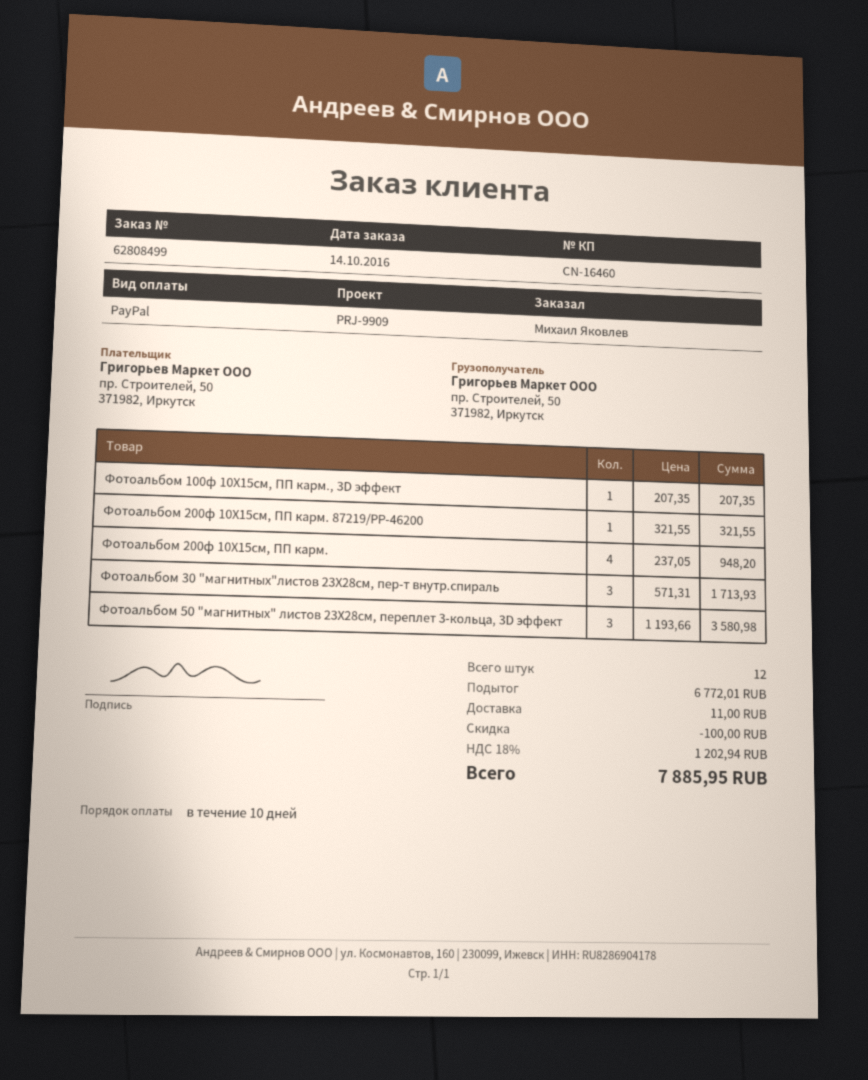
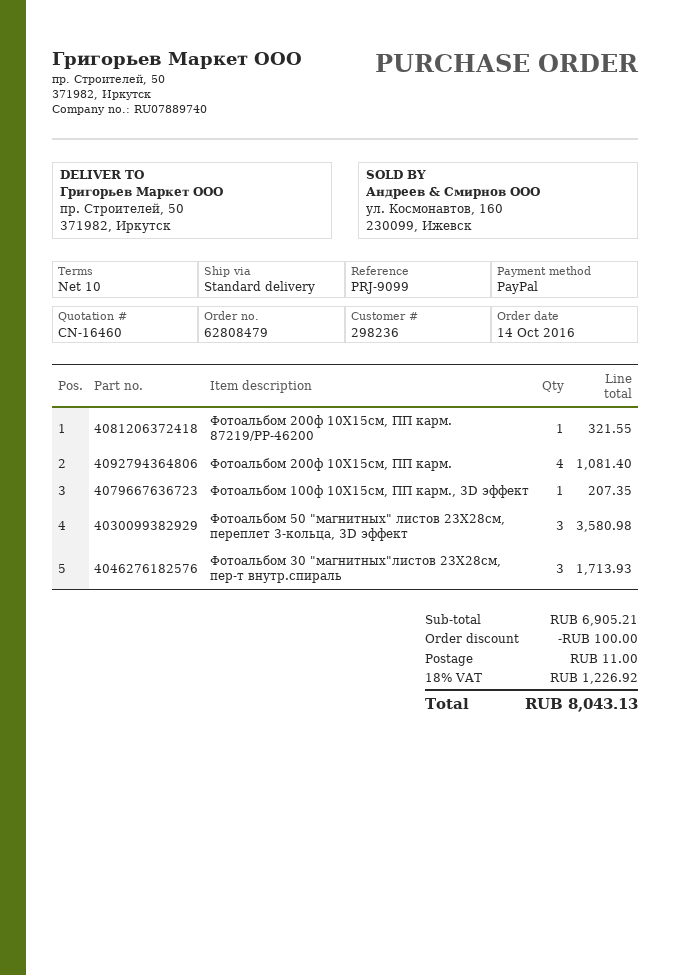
order number: 62808499 -> 62808479
reference: PRJ-9909 -> PRJ-9099
Фотоальбом 200ф 10X15см, ПП карм.: 4 for 948.20 -> 4 for 1081.40
subtotal: 6772.01 -> 6905.21
tax: 18% = 1202.94 -> 18% = 1226.92
total: 7885.95 -> 8043.13

